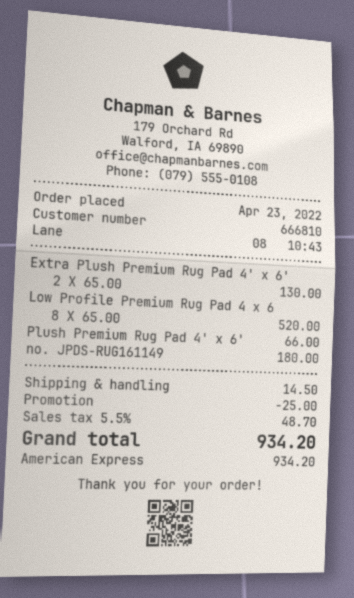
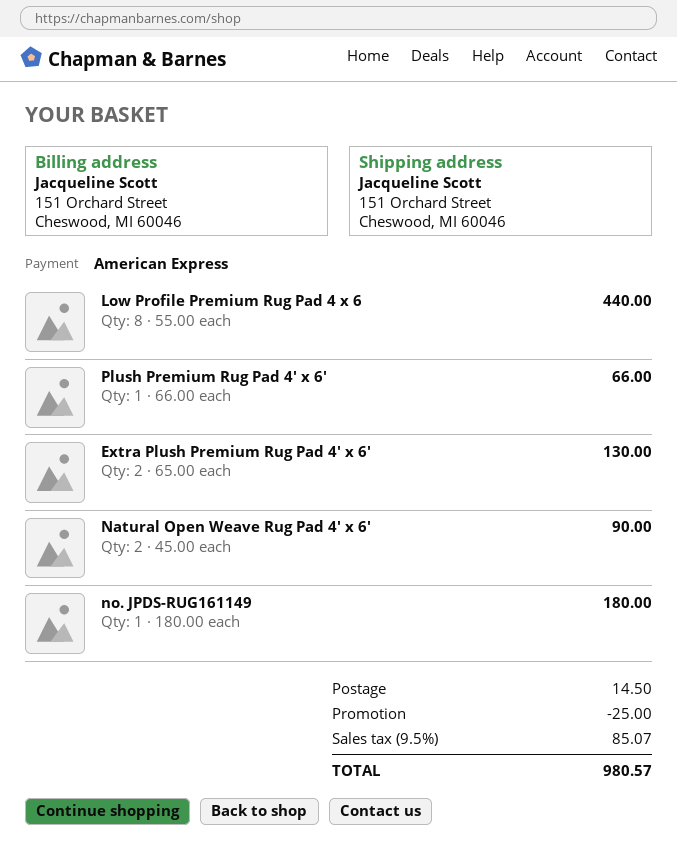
Low Profile Premium Rug Pad 4 x 6: 8 x 65.00 = 520.00 -> 8 x 55.00 = 440.00
Natural Open Weave Rug Pad 4' x 6': none -> 2 x 45.00 = 90.00
tax: 5.5% = 48.70 -> 9.5% = 85.07
total: 934.20 -> 980.57

